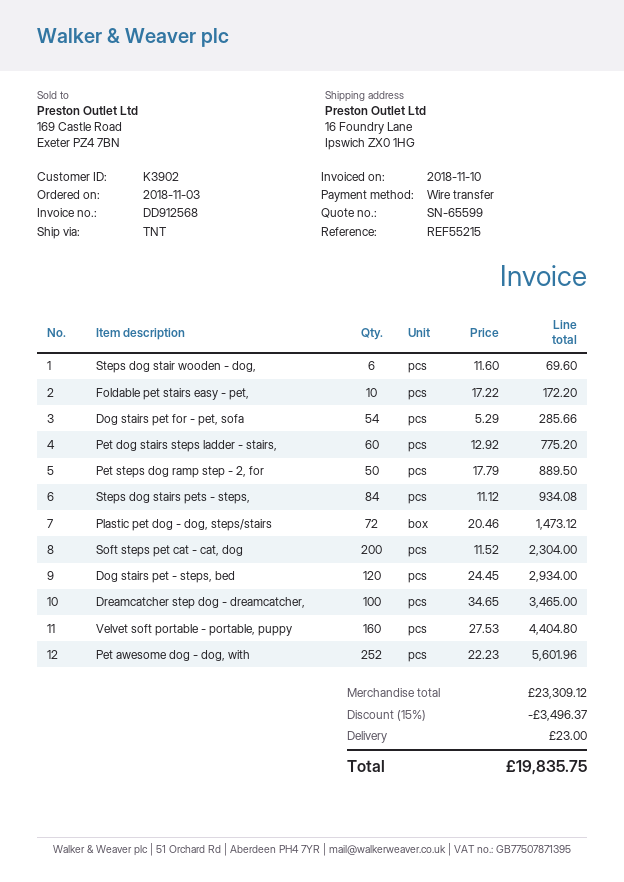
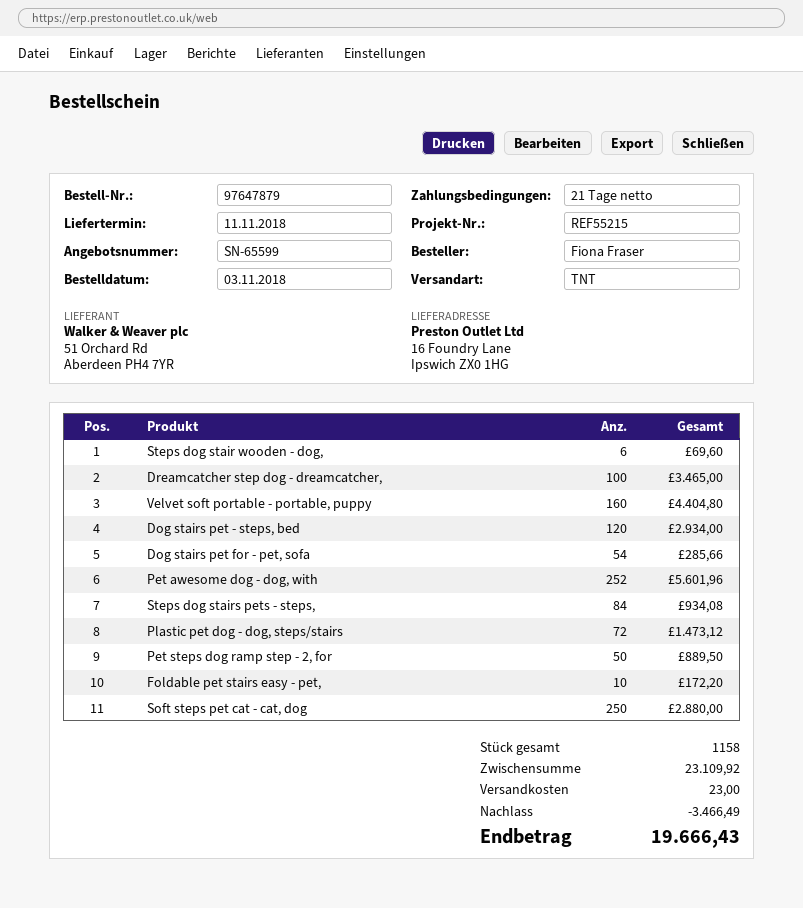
Pet dog stairs steps ladder - stairs,: 60 for 775.20 -> none
Soft steps pet cat - cat, dog: 200 for 2304.00 -> 250 for 2880.00
subtotal: 23309.12 -> 23109.92
discount: 3496.37 -> 3466.49
total: 19835.75 -> 19666.43

